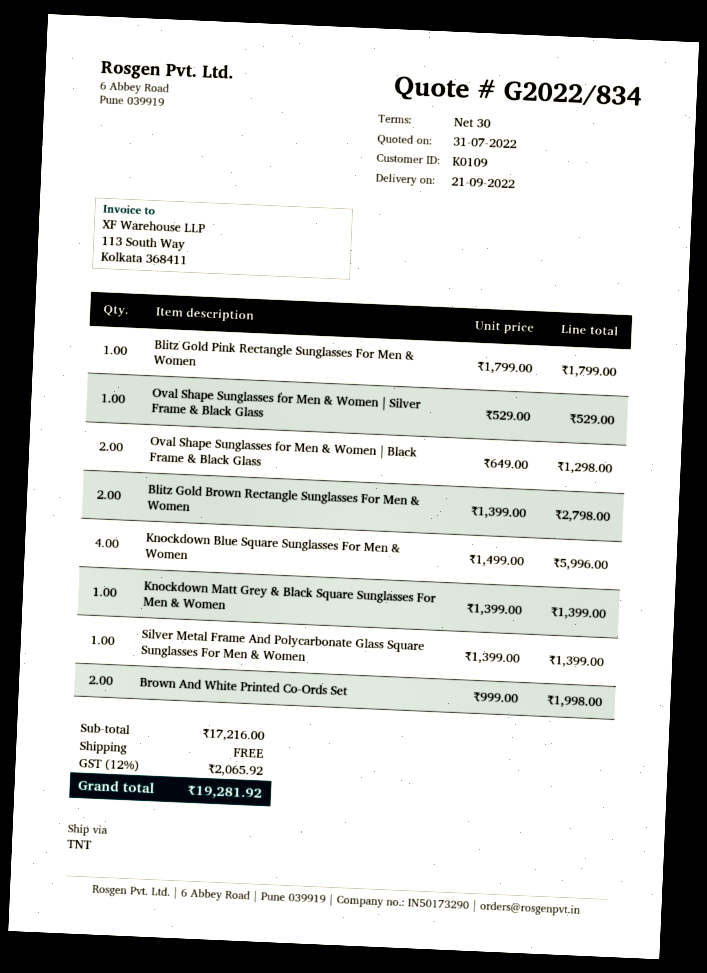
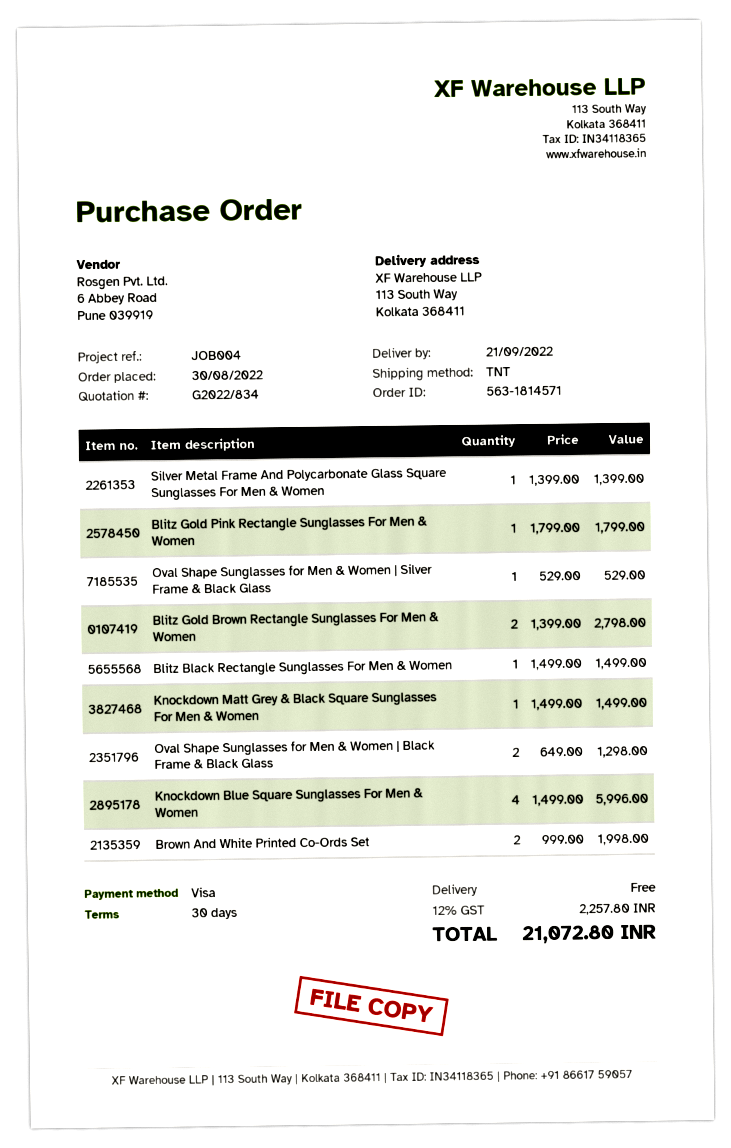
Knockdown Matt Grey & Black Square Sunglasses For Men & Women: 1 x 1399.00 = 1399.00 -> 1 x 1499.00 = 1499.00
Blitz Black Rectangle Sunglasses For Men & Women: none -> 1 x 1499.00 = 1499.00
tax: 12% = 2065.92 -> 12% = 2257.80
total: 19281.92 -> 21072.80

